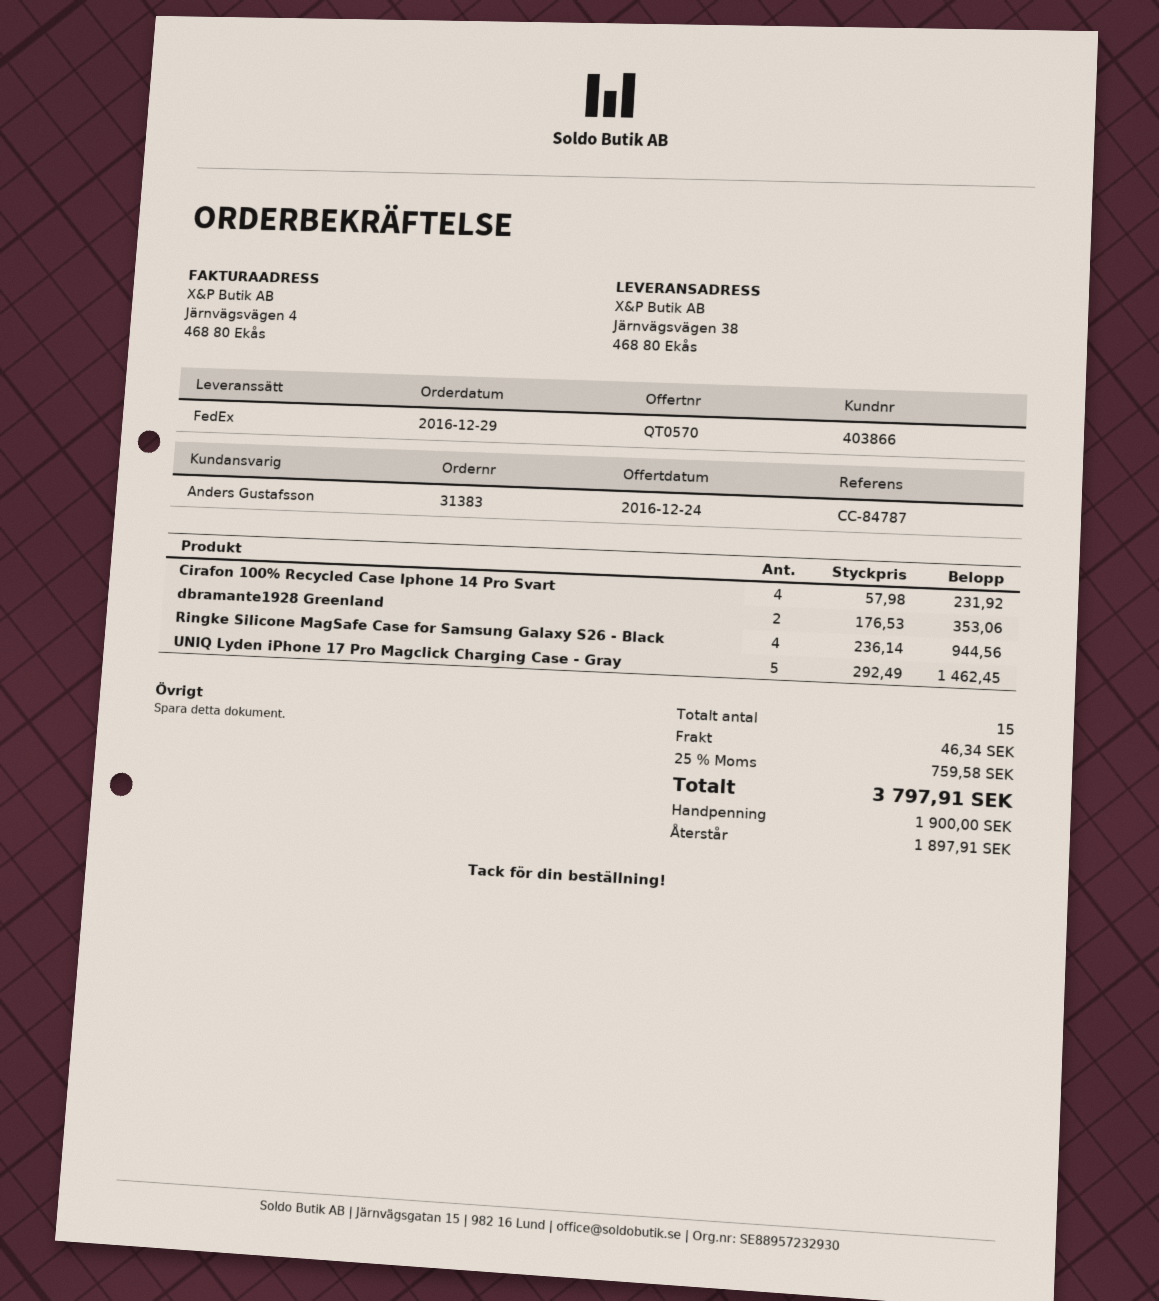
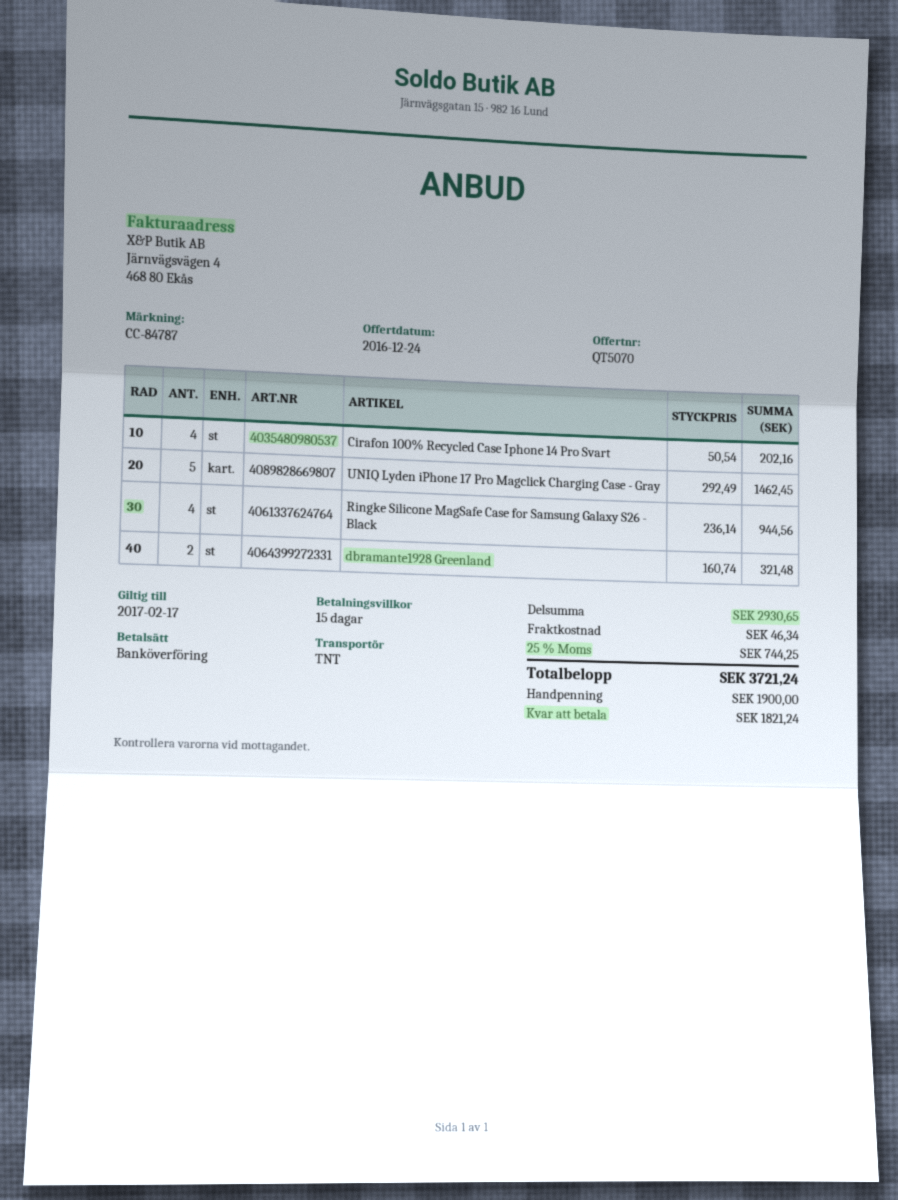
quote number: QT0570 -> QT5070
shipping method: FedEx -> TNT
Cirafon 100% Recycled Case Iphone 14 Pro Svart: 4 x 57.98 = 231.92 -> 4 x 50.54 = 202.16
dbramante1928 Greenland: 2 x 176.53 = 353.06 -> 2 x 160.74 = 321.48
tax: 25% = 759.58 -> 25% = 744.25
total: 3797.91 -> 3721.24
balance: 1897.91 -> 1821.24

